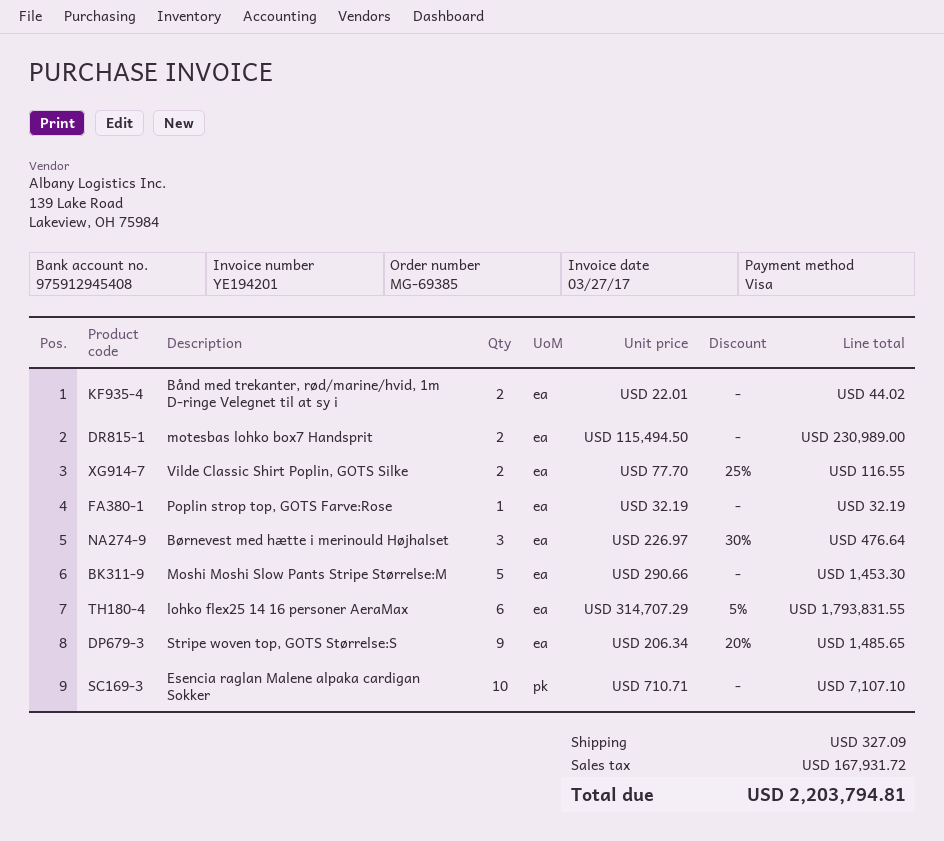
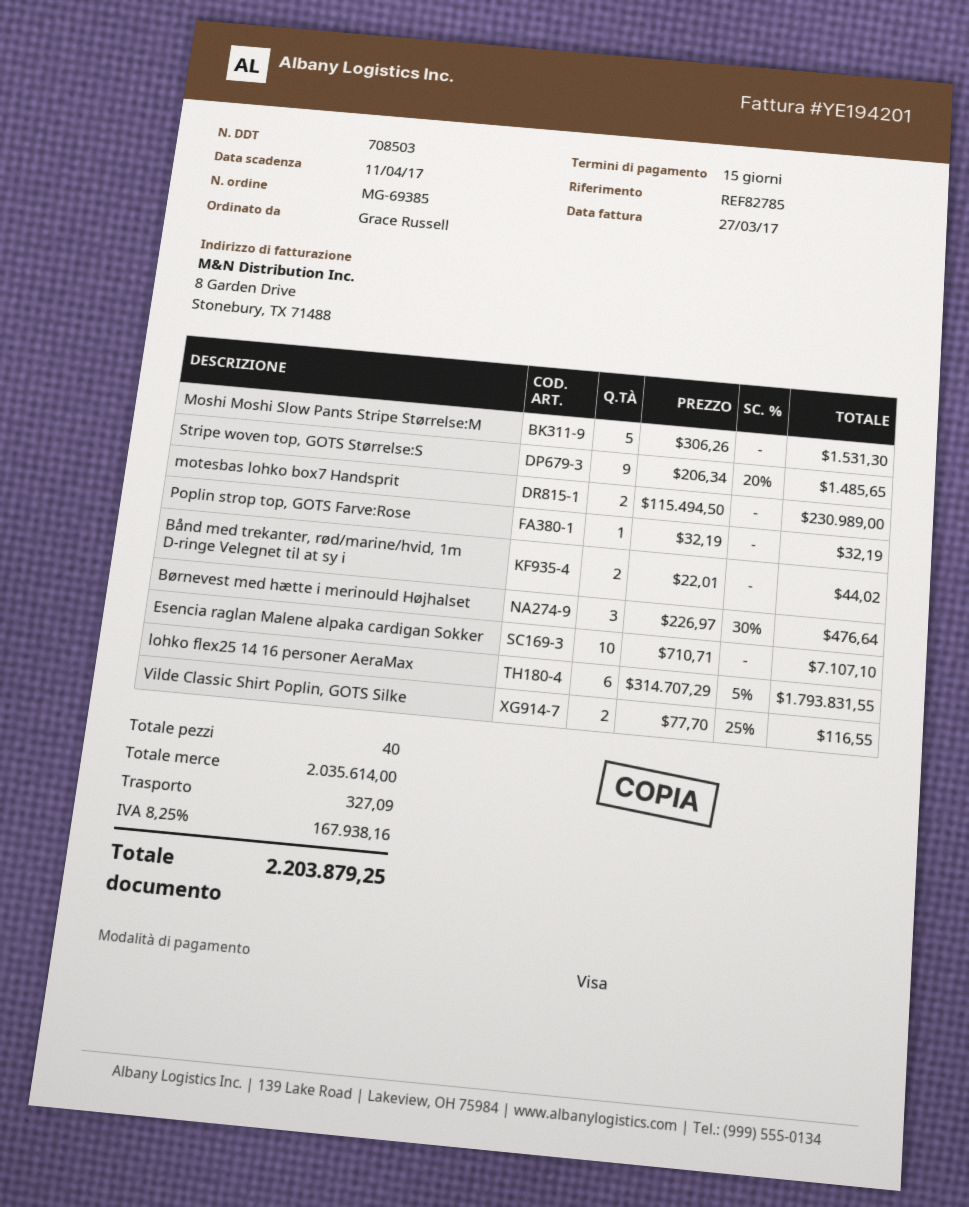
Moshi Moshi Slow Pants Stripe Størrelse:M: 5 x 290.66 = 1453.30 -> 5 x 306.26 = 1531.30
tax: 167931.72 -> 167938.16
total: 2203794.81 -> 2203879.25

